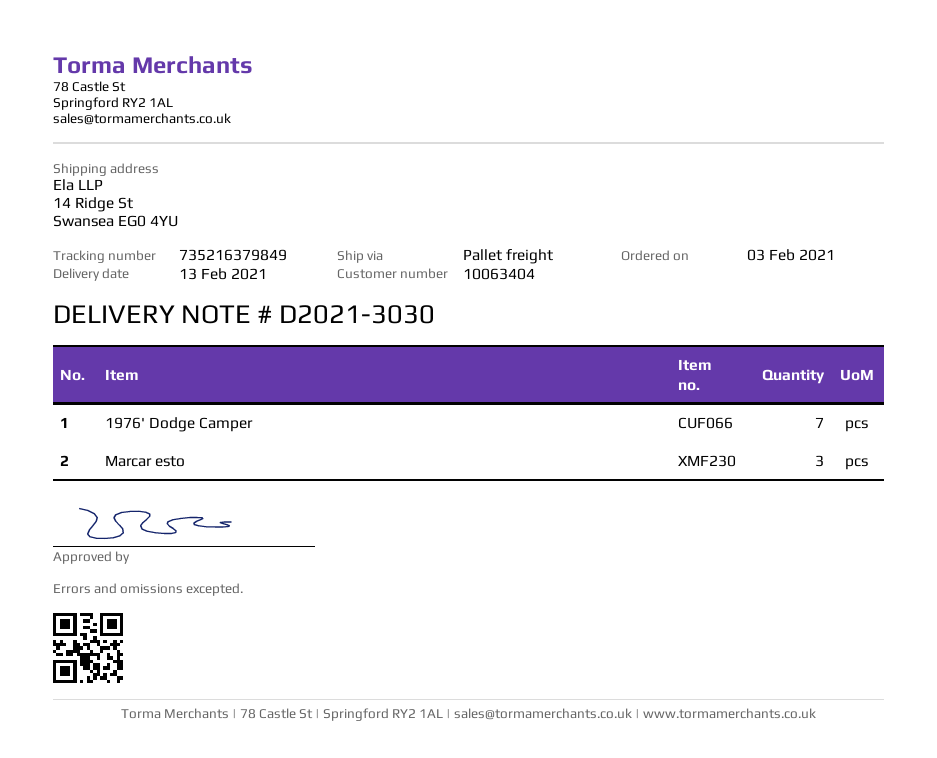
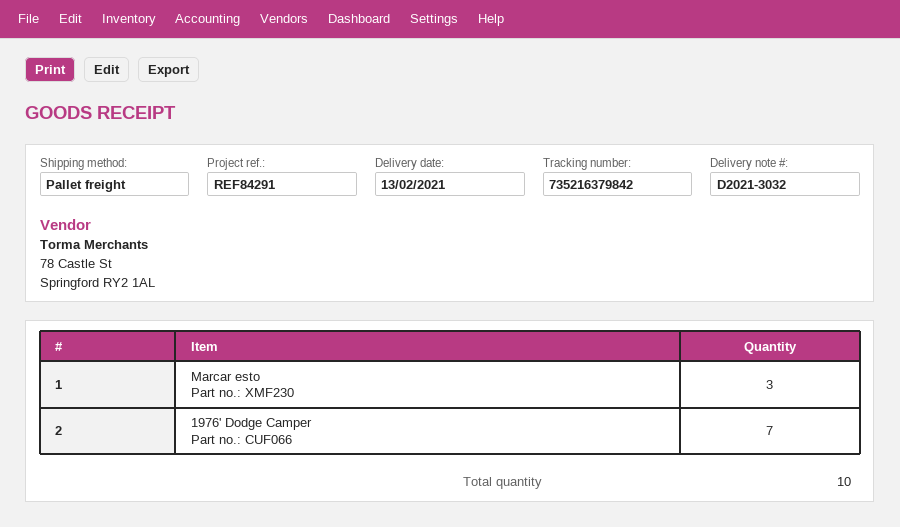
delivery note number: D2021-3030 -> D2021-3032
tracking number: 735216379849 -> 735216379842

